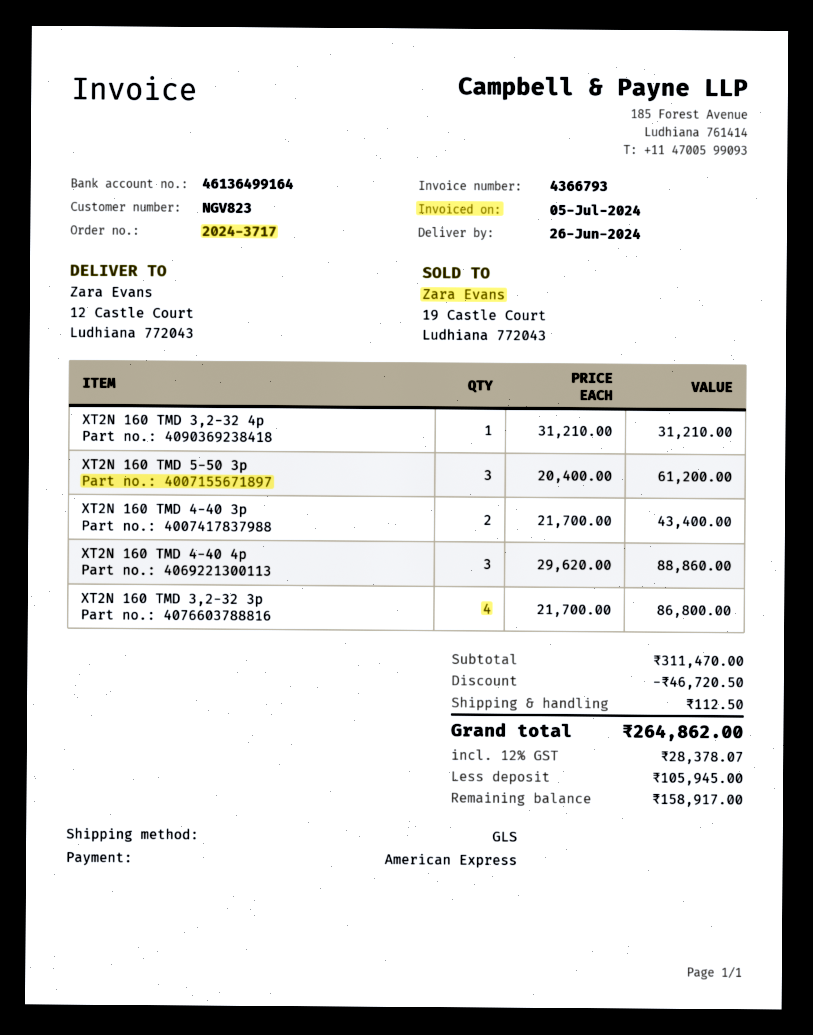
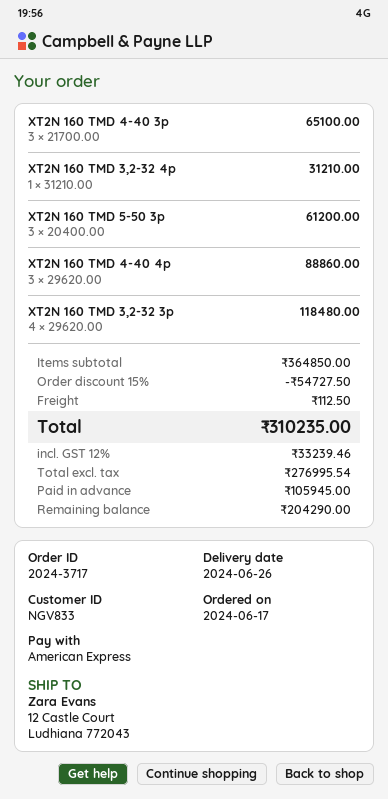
customer number: NGV823 -> NGV833
XT2N 160 TMD 4-40 3p: 2 x 21700.00 = 43400.00 -> 3 x 21700.00 = 65100.00
XT2N 160 TMD 3,2-32 3p: 4 x 21700.00 = 86800.00 -> 4 x 29620.00 = 118480.00
subtotal: 311470.00 -> 364850.00
discount: 46720.50 -> 54727.50
tax: 12% = 28378.07 -> 12% = 33239.46
total: 264862.00 -> 310235.00
balance: 158917.00 -> 204290.00

